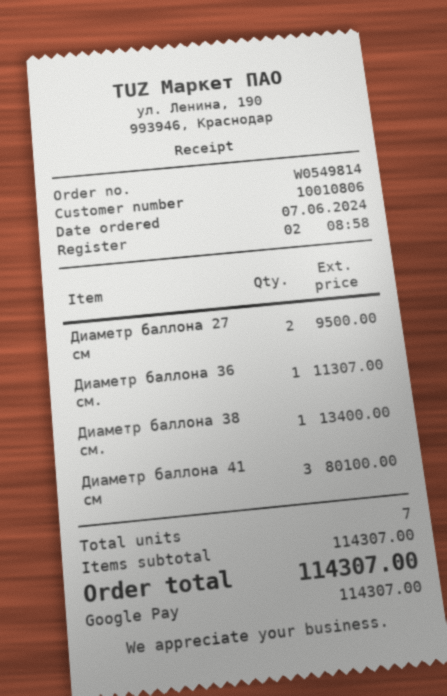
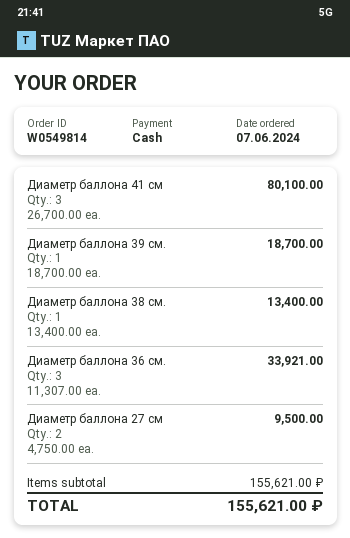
payment method: Google Pay -> cash
Диаметр баллона 36 см.: 1 for 11307.00 -> 3 for 33921.00
Диаметр баллона 39 см.: none -> 1 for 18700.00
subtotal: 114307.00 -> 155621.00
total: 114307.00 -> 155621.00

